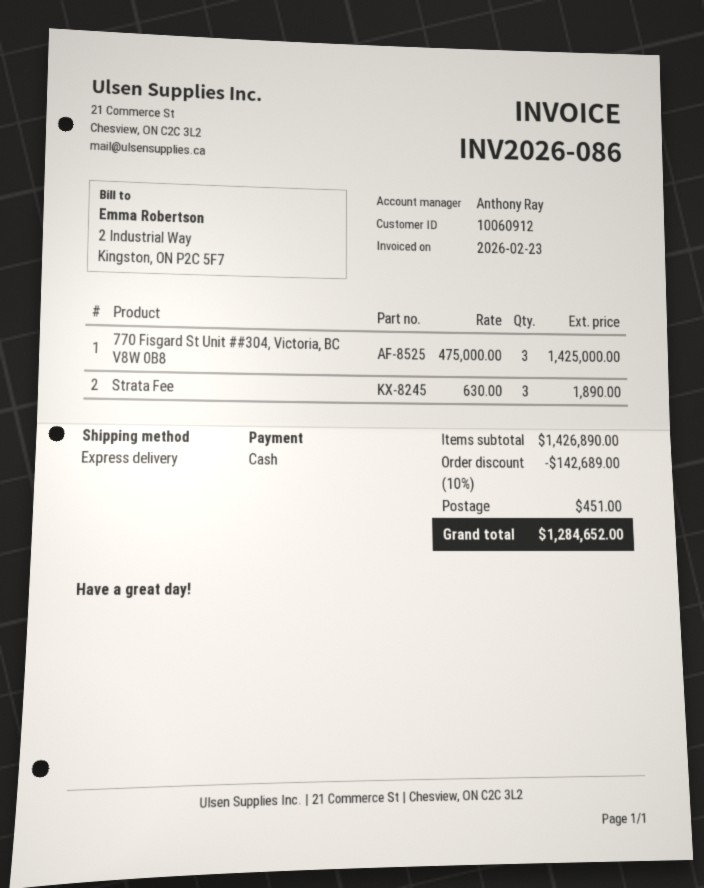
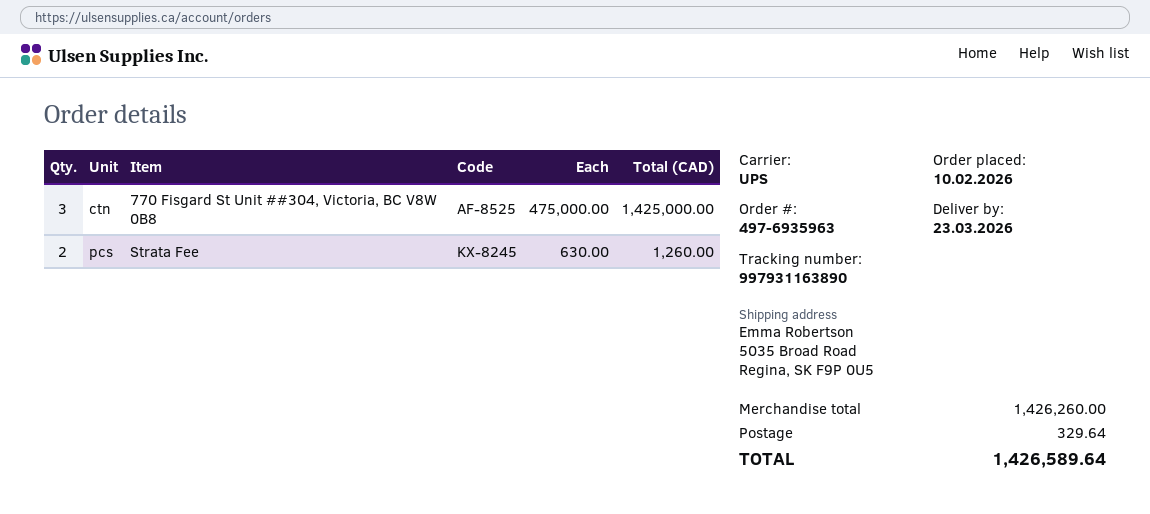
shipping method: express -> UPS
Strata Fee: 3 x 630.00 = 1890.00 -> 2 x 630.00 = 1260.00
subtotal: 1426890.00 -> 1426260.00
discount: 10% = 142689.00 -> none
shipping: 451.00 -> 329.64
total: 1284652.00 -> 1426589.64

